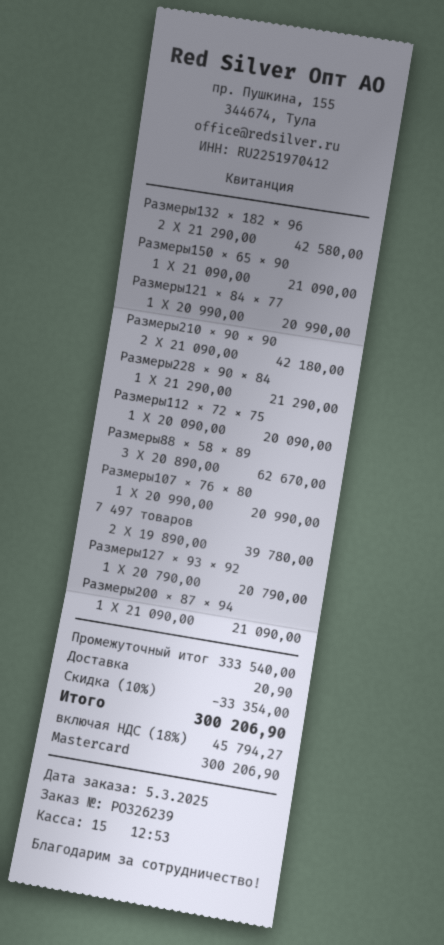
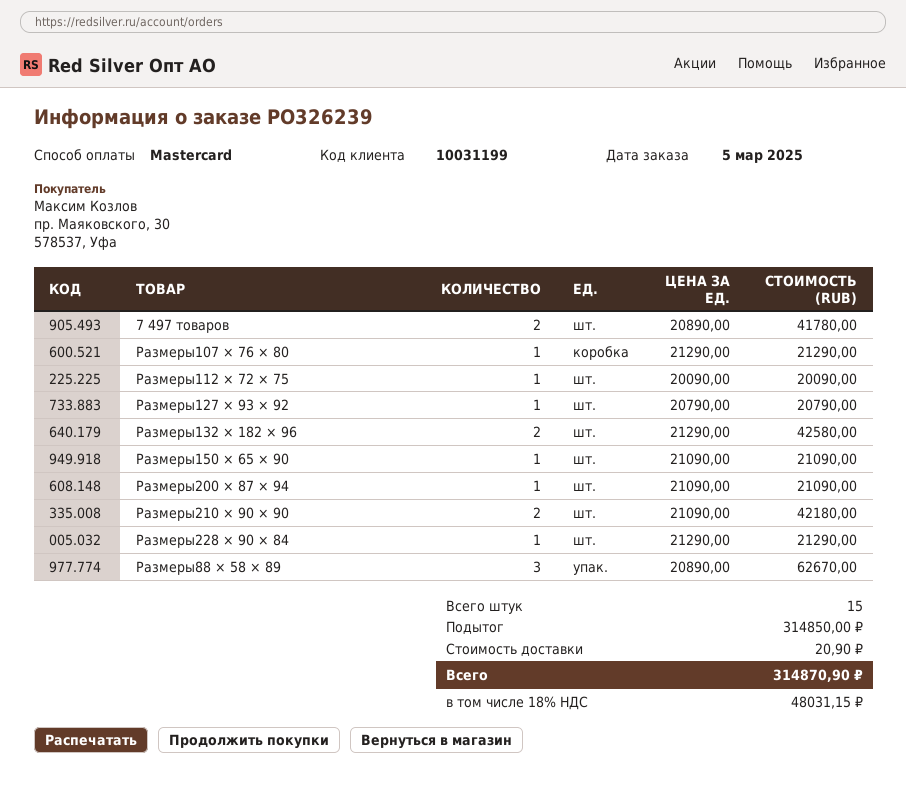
Размеры121 × 84 × 77: 1 x 20990.00 = 20990.00 -> none
Размеры107 × 76 × 80: 1 x 20990.00 = 20990.00 -> 1 x 21290.00 = 21290.00
7 497 товаров: 2 x 19890.00 = 39780.00 -> 2 x 20890.00 = 41780.00
subtotal: 333540.00 -> 314850.00
discount: 10% = 33354.00 -> none
tax: 18% = 45794.27 -> 18% = 48031.15
total: 300206.90 -> 314870.90

